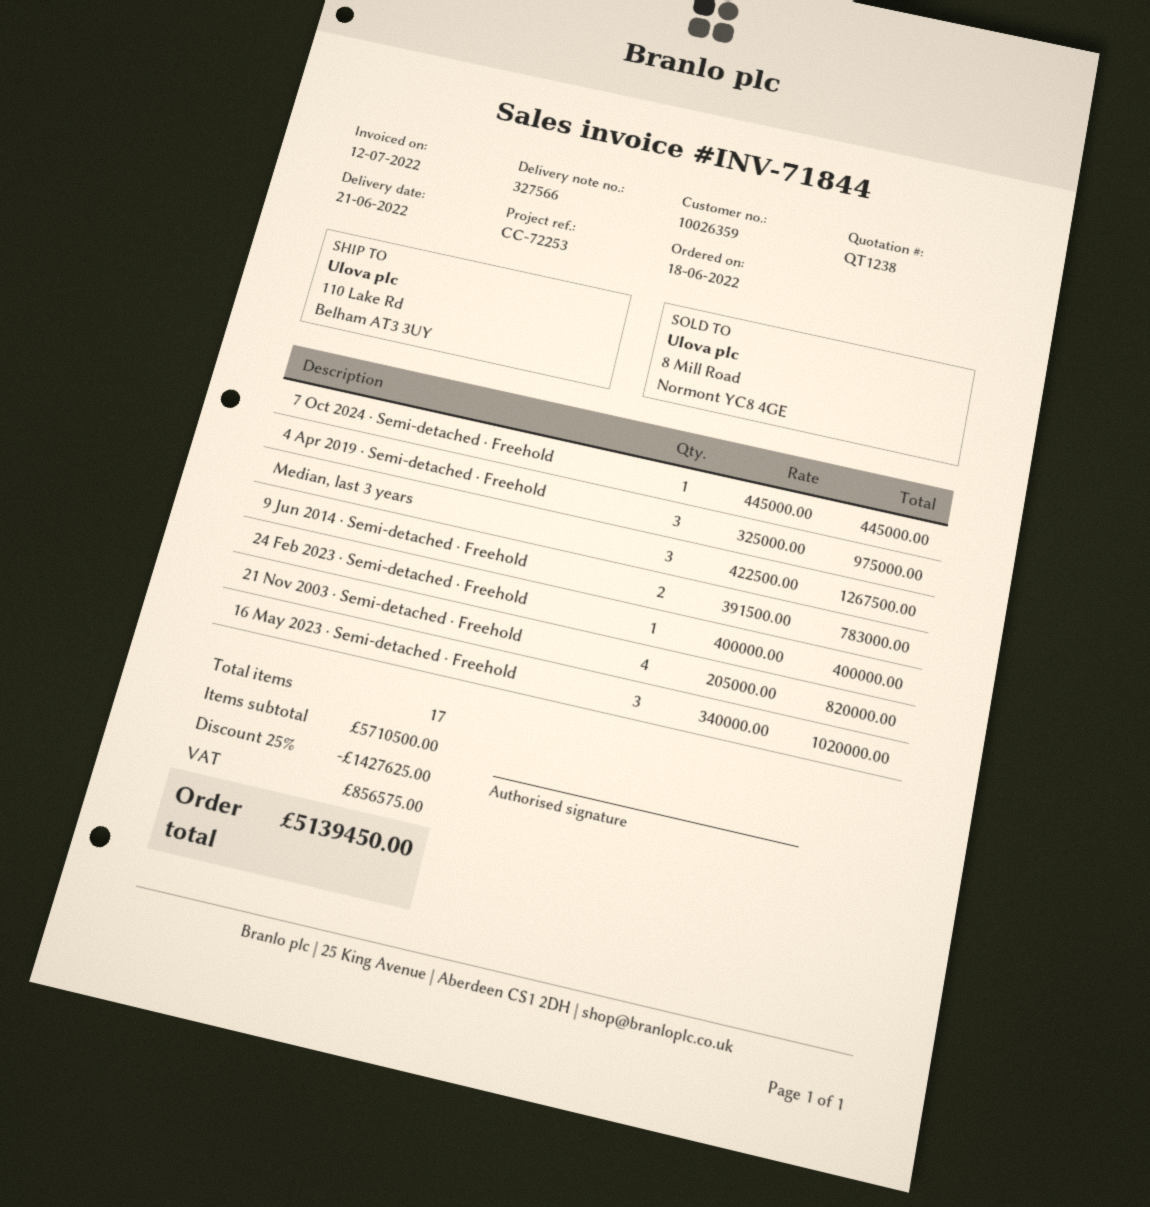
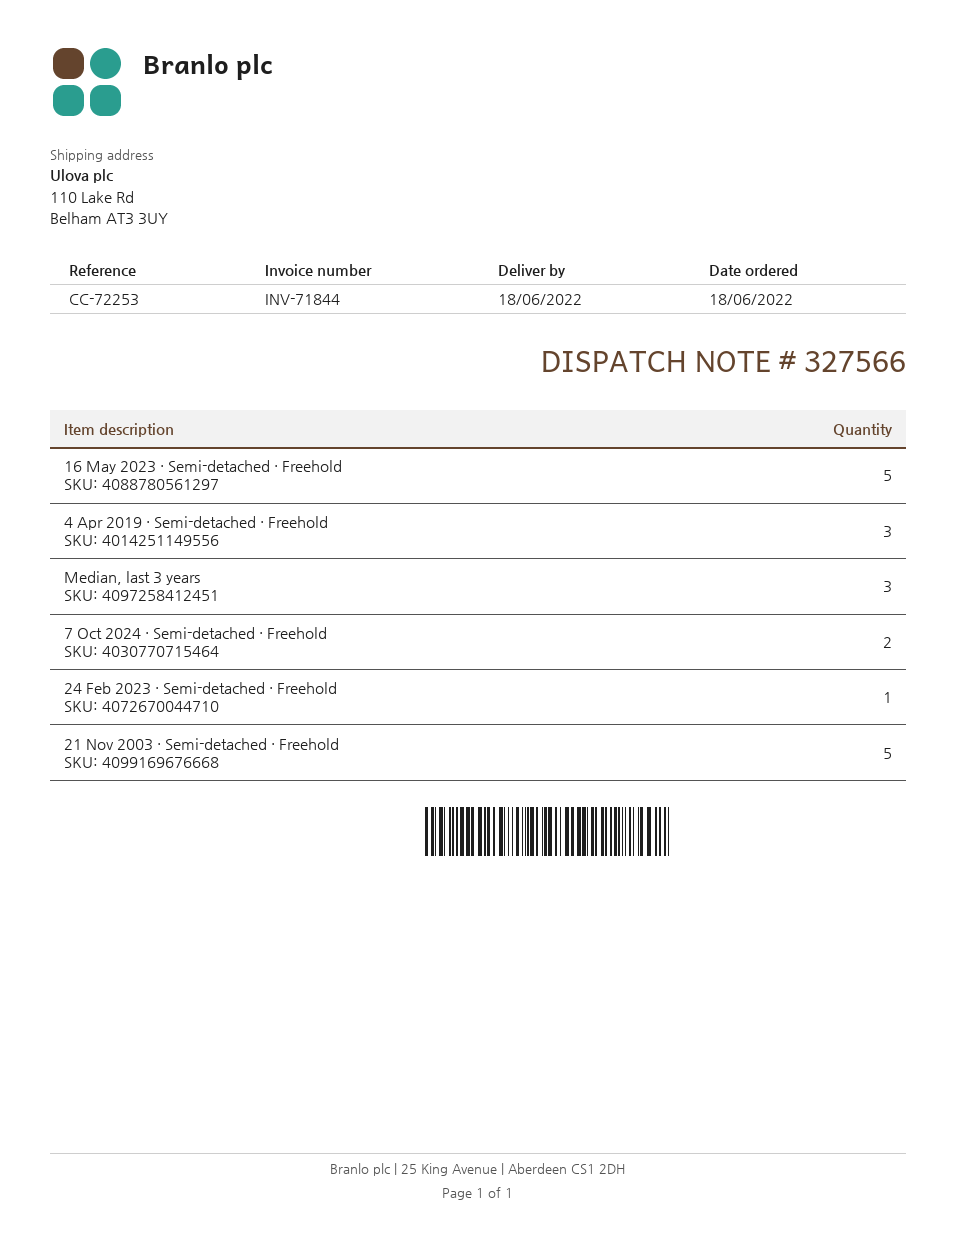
delivery date: 2022-06-21 -> 2022-06-18
7 Oct 2024 · Semi-detached · Freehold: 1 -> 2
9 Jun 2014 · Semi-detached · Freehold: 2 -> none
21 Nov 2003 · Semi-detached · Freehold: 4 -> 5
16 May 2023 · Semi-detached · Freehold: 3 -> 5

